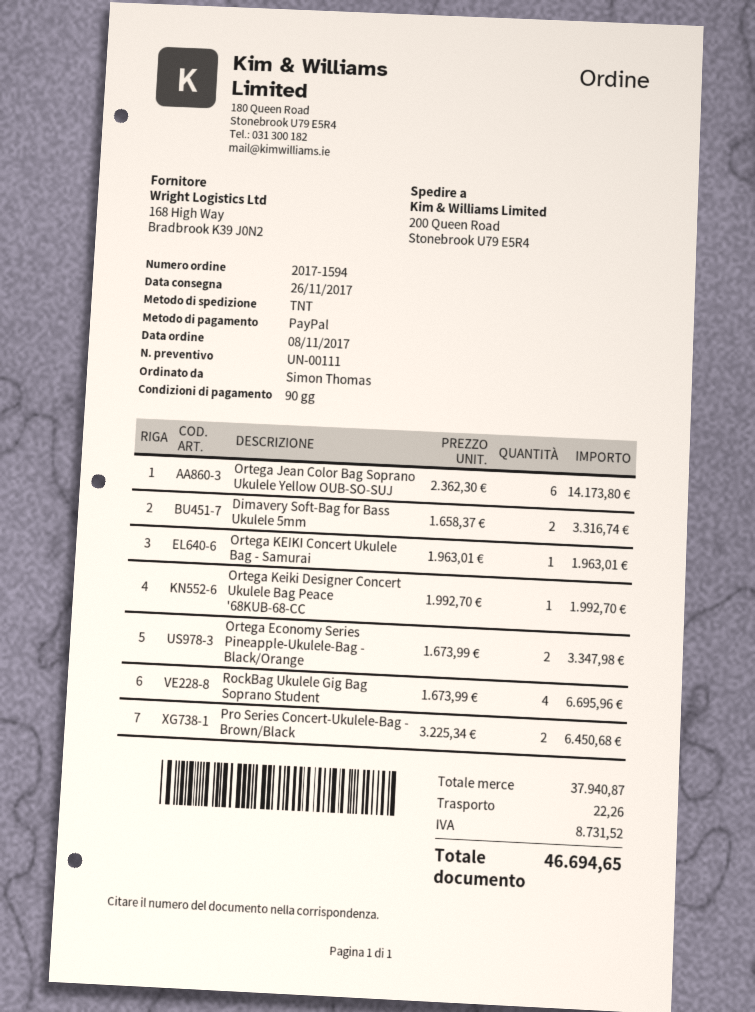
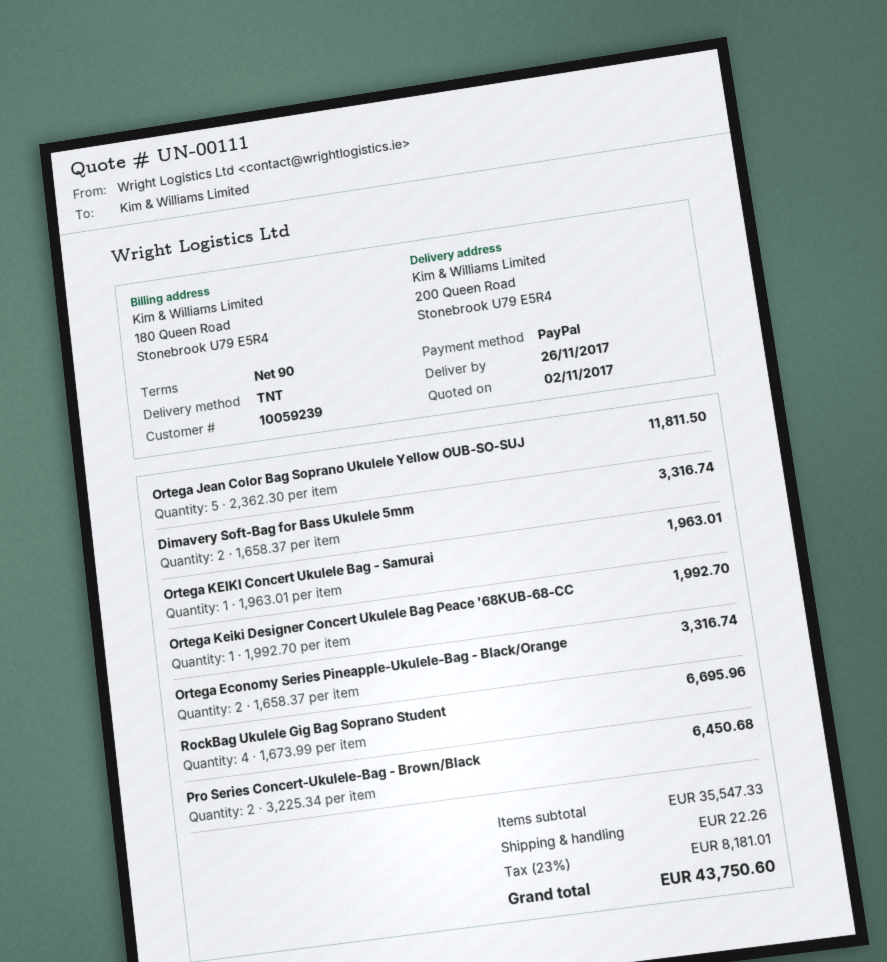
Ortega Jean Color Bag Soprano Ukulele Yellow OUB-SO-SUJ: 6 x 2362.30 = 14173.80 -> 5 x 2362.30 = 11811.50
Ortega Economy Series Pineapple-Ukulele-Bag - Black/Orange: 2 x 1673.99 = 3347.98 -> 2 x 1658.37 = 3316.74
subtotal: 37940.87 -> 35547.33
tax: 8731.52 -> 8181.01
total: 46694.65 -> 43750.60

